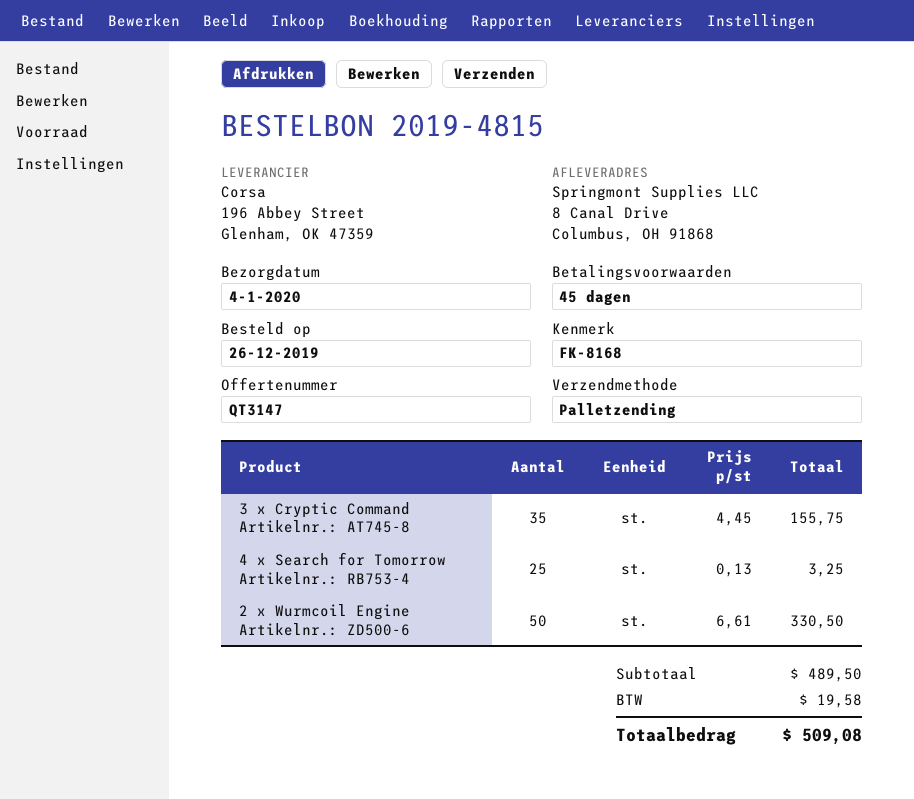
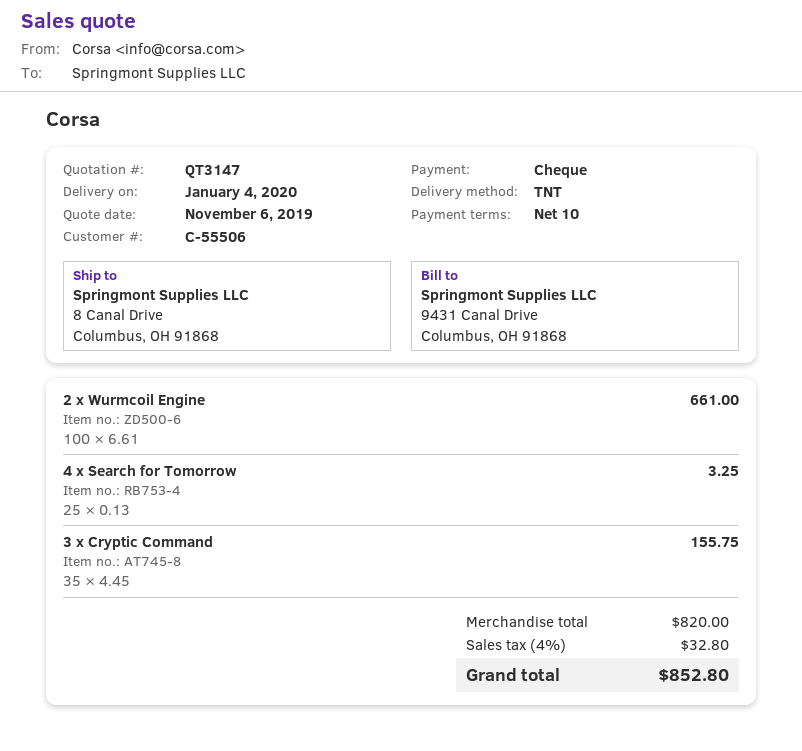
payment terms: 45 days -> 10 days
shipping method: pallet freight -> TNT
2 x Wurmcoil Engine: 50 x 6.61 = 330.50 -> 100 x 6.61 = 661.00
subtotal: 489.50 -> 820.00
tax: 19.58 -> 32.80
total: 509.08 -> 852.80

